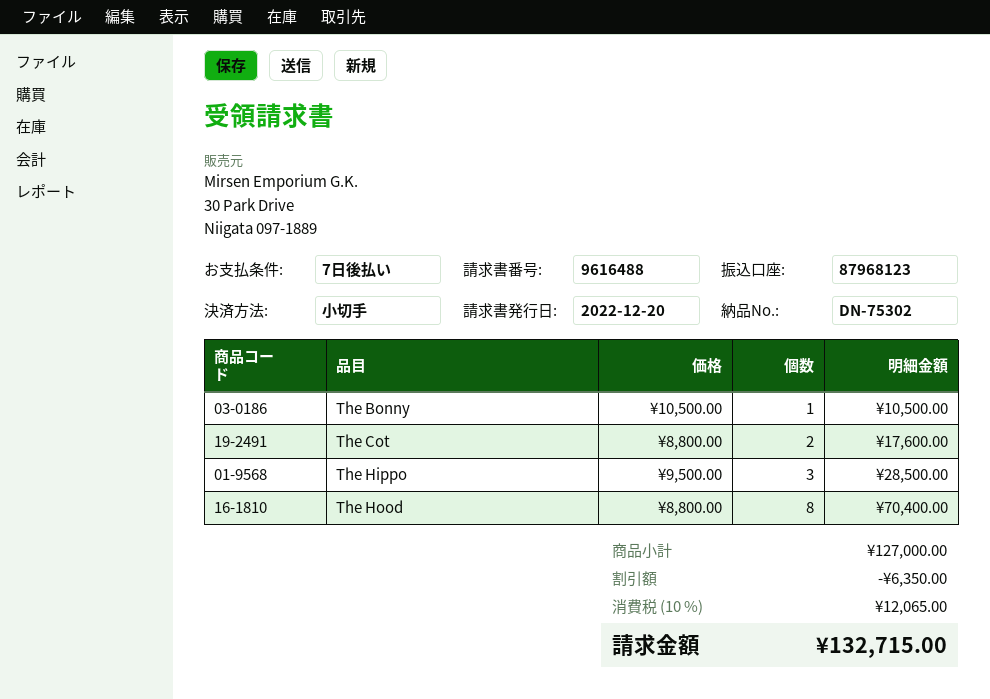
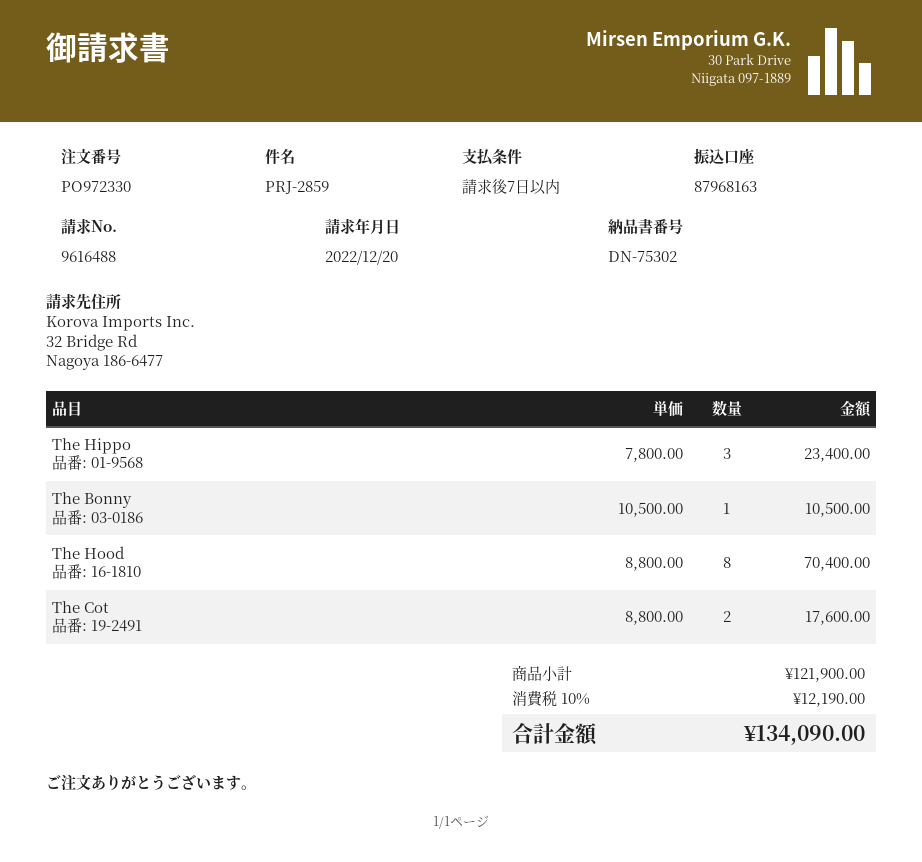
bank account: 87968123 -> 87968163
The Hippo: 3 x 9500.00 = 28500.00 -> 3 x 7800.00 = 23400.00
subtotal: 127000.00 -> 121900.00
discount: 6350.00 -> none
tax: 10% = 12065.00 -> 10% = 12190.00
total: 132715.00 -> 134090.00

